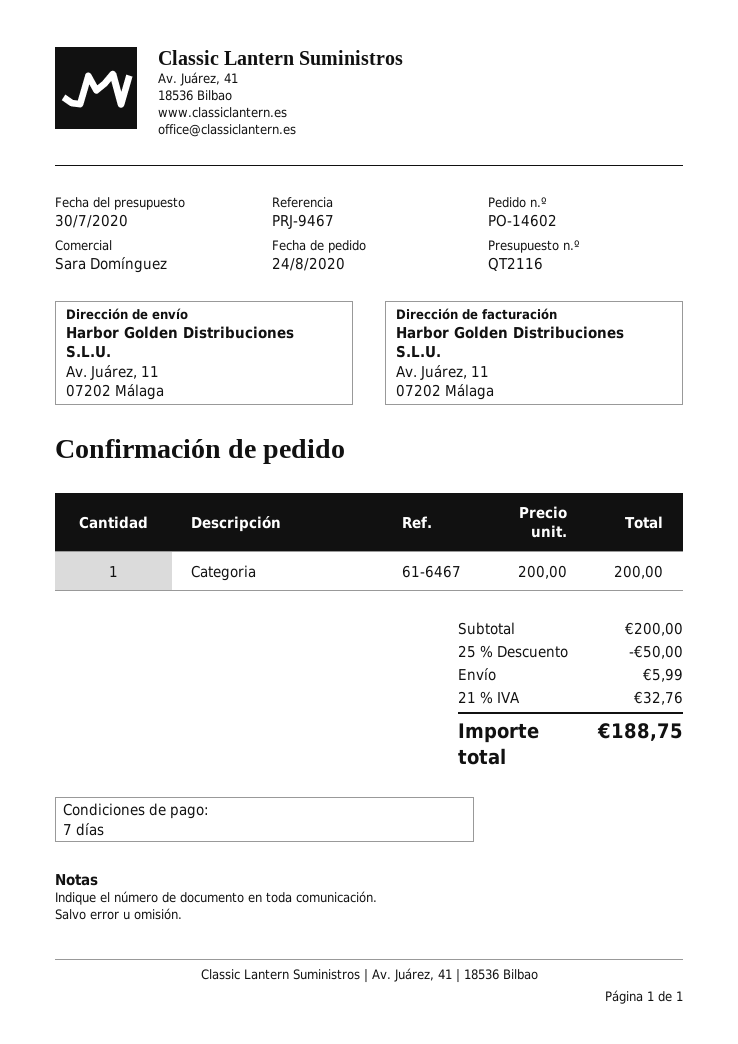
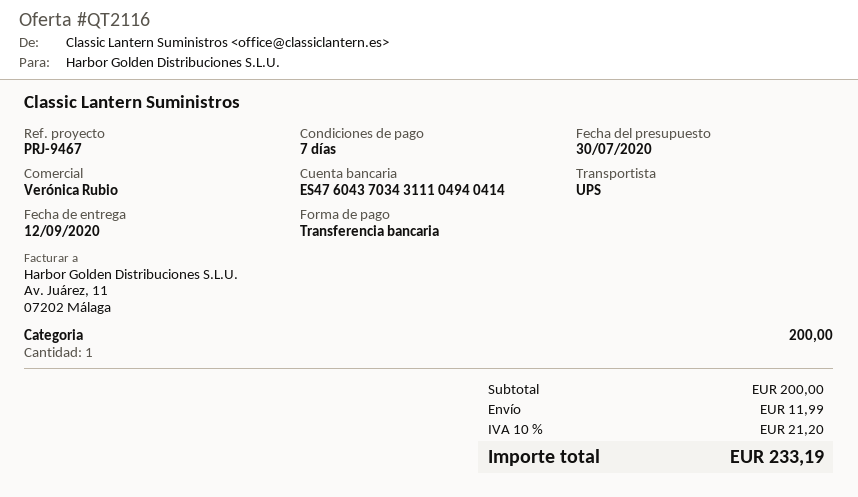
sales rep: Sara Domínguez -> Verónica Rubio
discount: 25% = 50.00 -> none
shipping: 5.99 -> 11.99
tax: 21% = 32.76 -> 10% = 21.20
total: 188.75 -> 233.19

